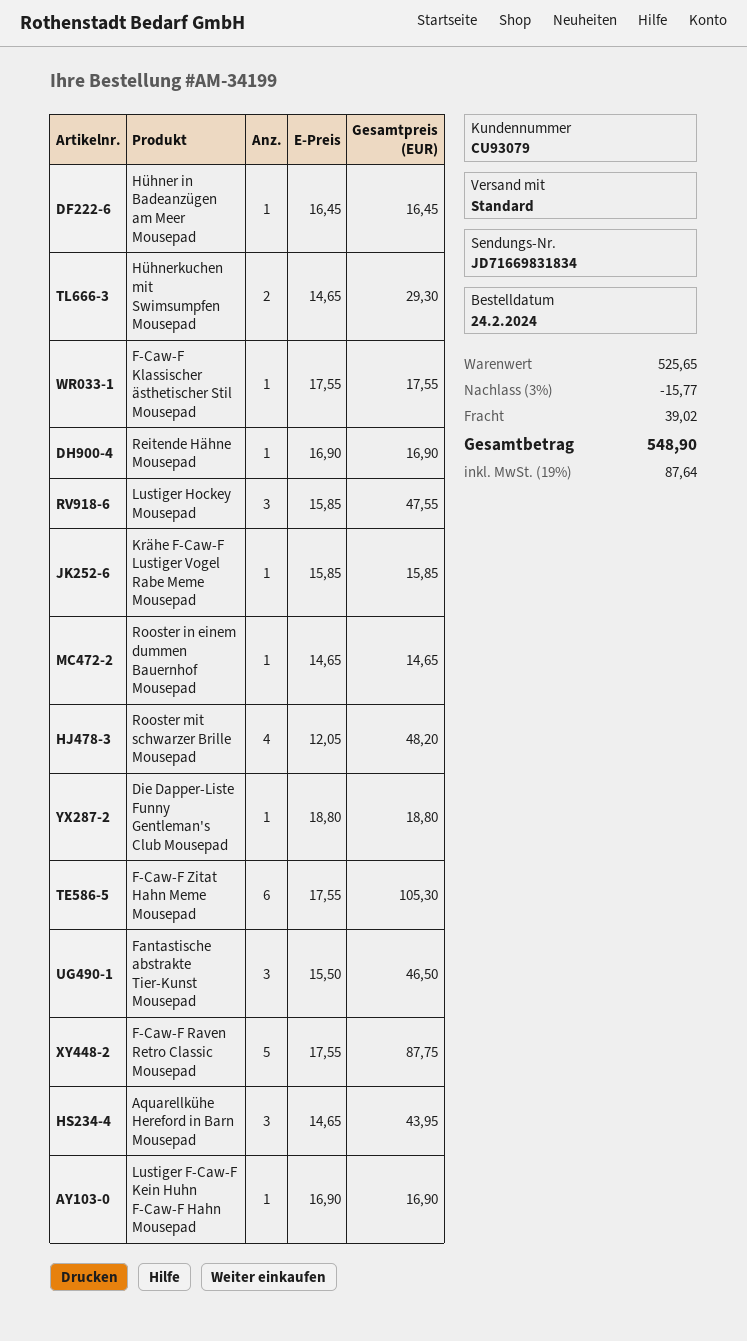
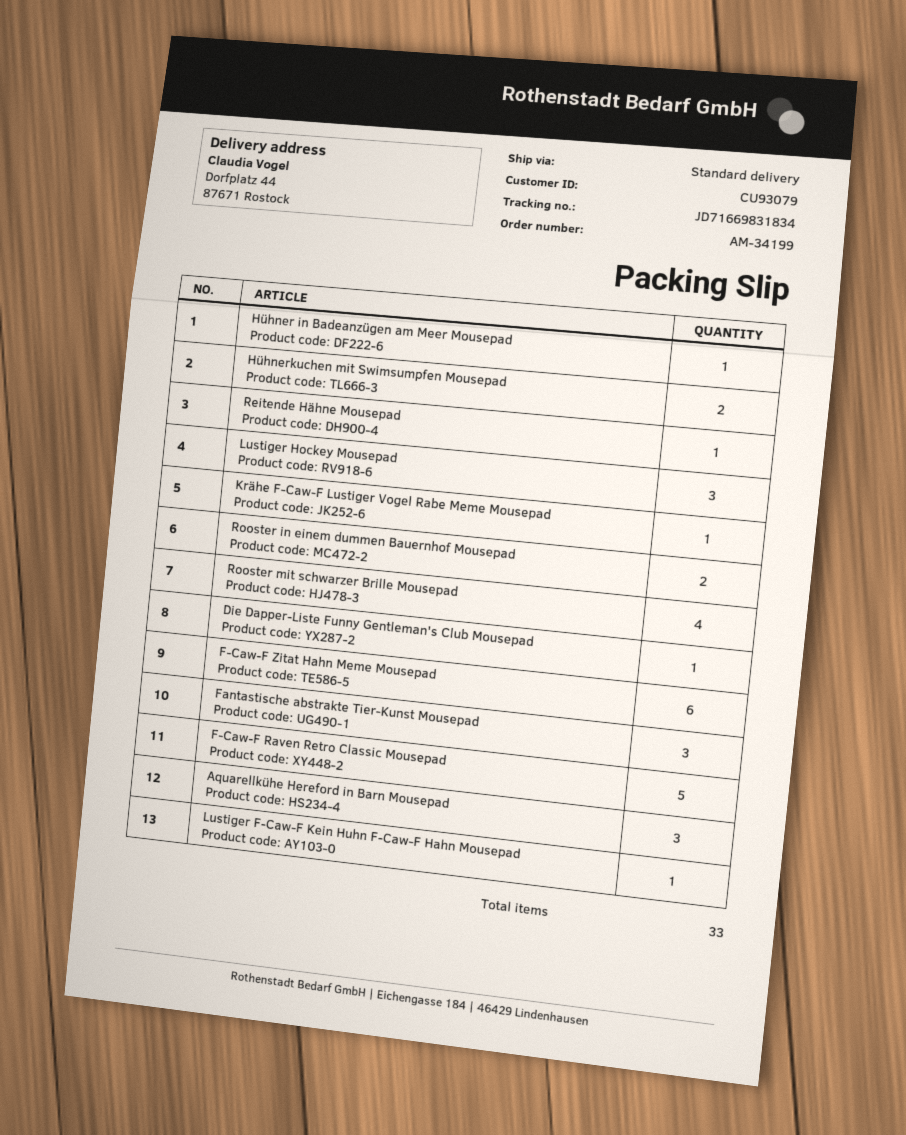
F-Caw-F Klassischer ästhetischer Stil Mousepad: 1 -> none
Rooster in einem dummen Bauernhof Mousepad: 1 -> 2

